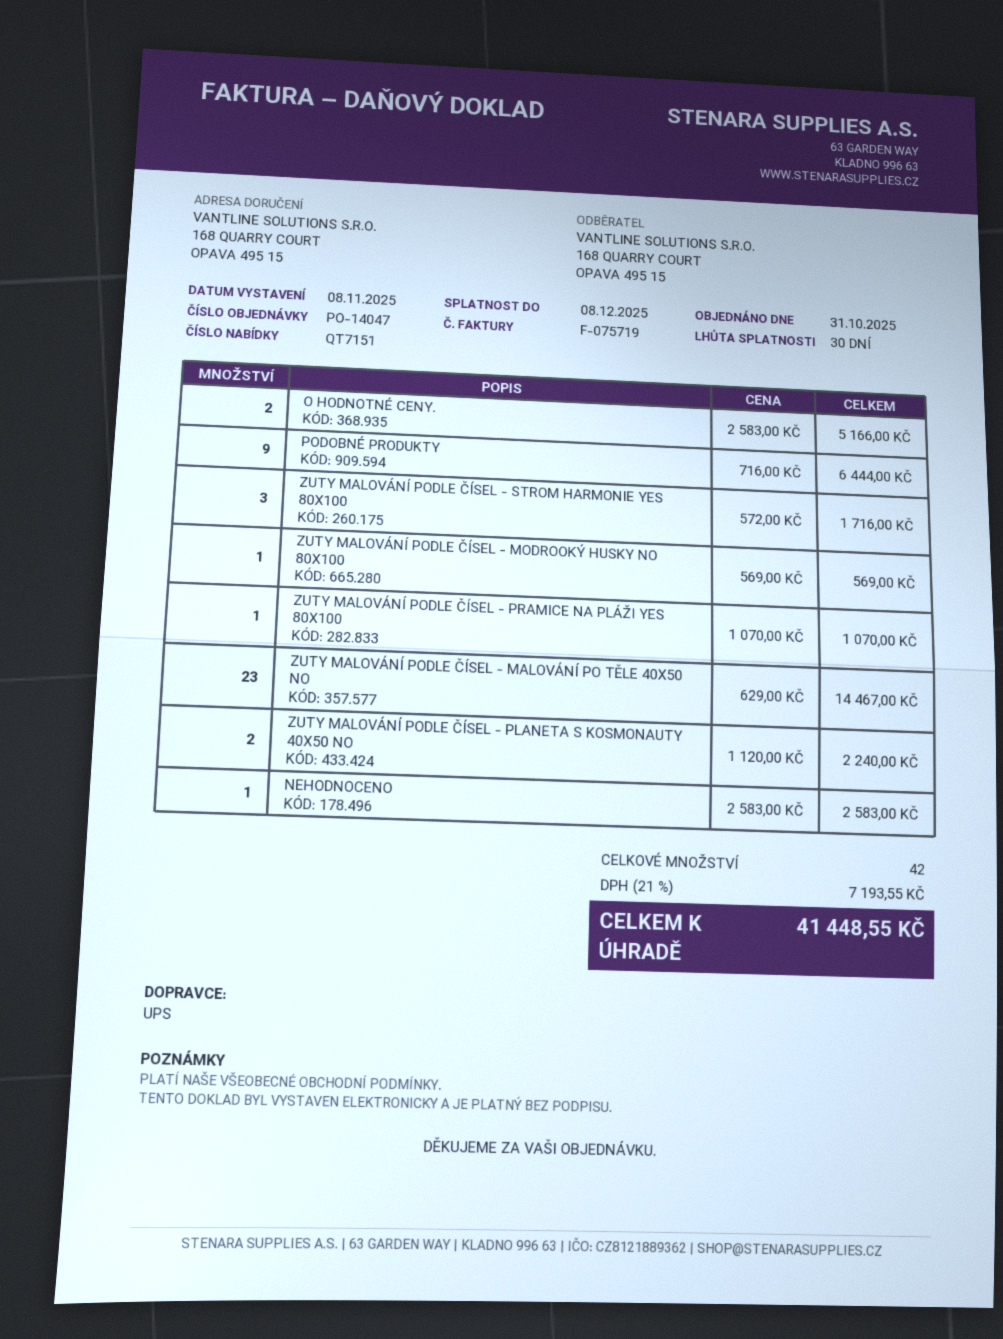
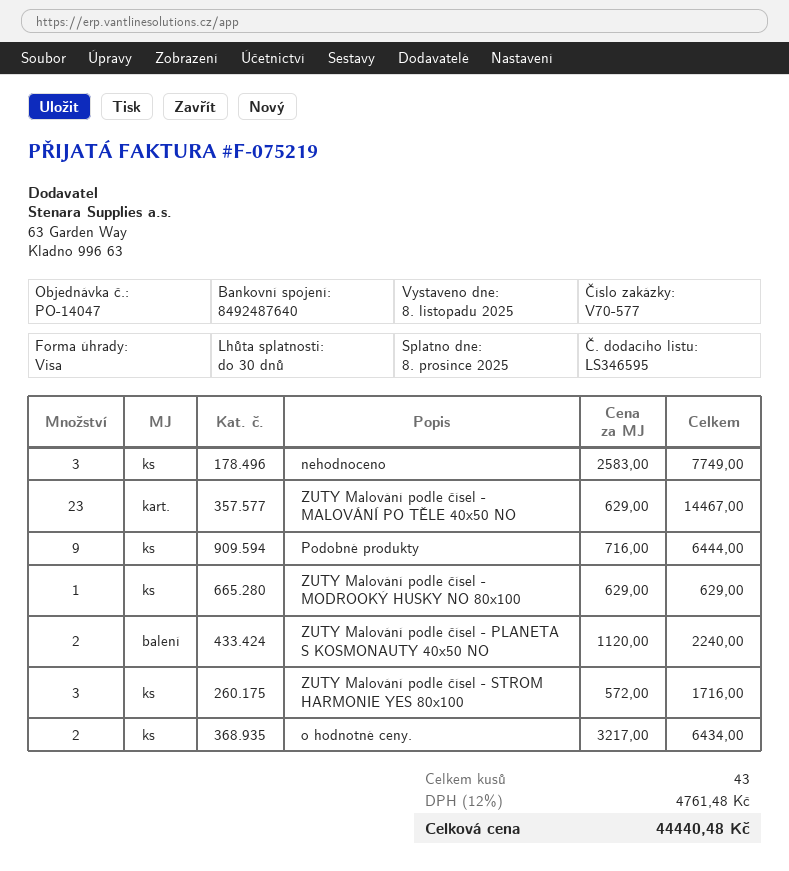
invoice number: F-075719 -> F-075219
O HODNOTNÉ CENY.: 2 x 2583.00 = 5166.00 -> 2 x 3217.00 = 6434.00
ZUTY MALOVÁNÍ PODLE ČÍSEL - MODROOKÝ HUSKY NO 80X100: 1 x 569.00 = 569.00 -> 1 x 629.00 = 629.00
ZUTY MALOVÁNÍ PODLE ČÍSEL - PRAMICE NA PLÁŽI YES 80X100: 1 x 1070.00 = 1070.00 -> none
NEHODNOCENO: 1 x 2583.00 = 2583.00 -> 3 x 2583.00 = 7749.00
total quantity: 42 -> 43
tax: 21% = 7193.55 -> 12% = 4761.48
total: 41448.55 -> 44440.48

